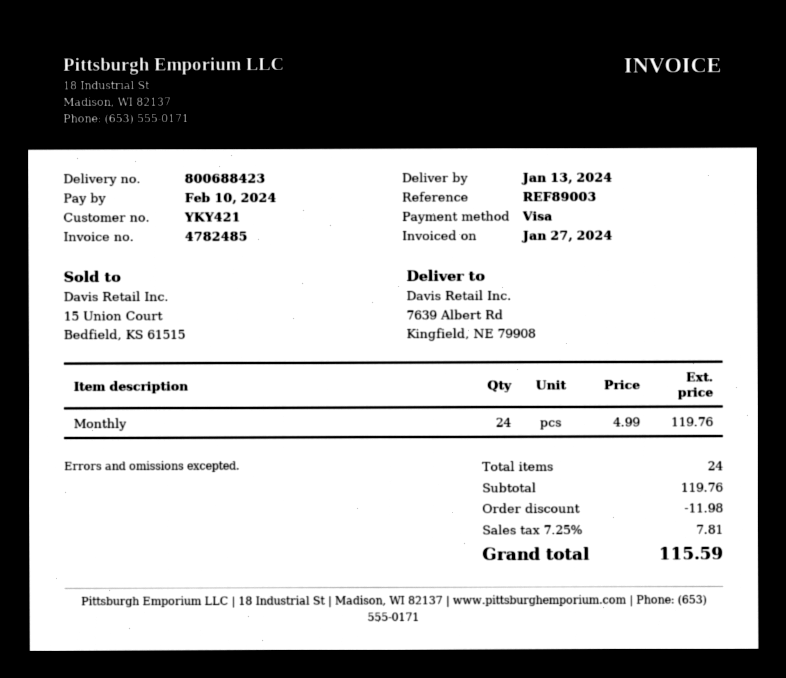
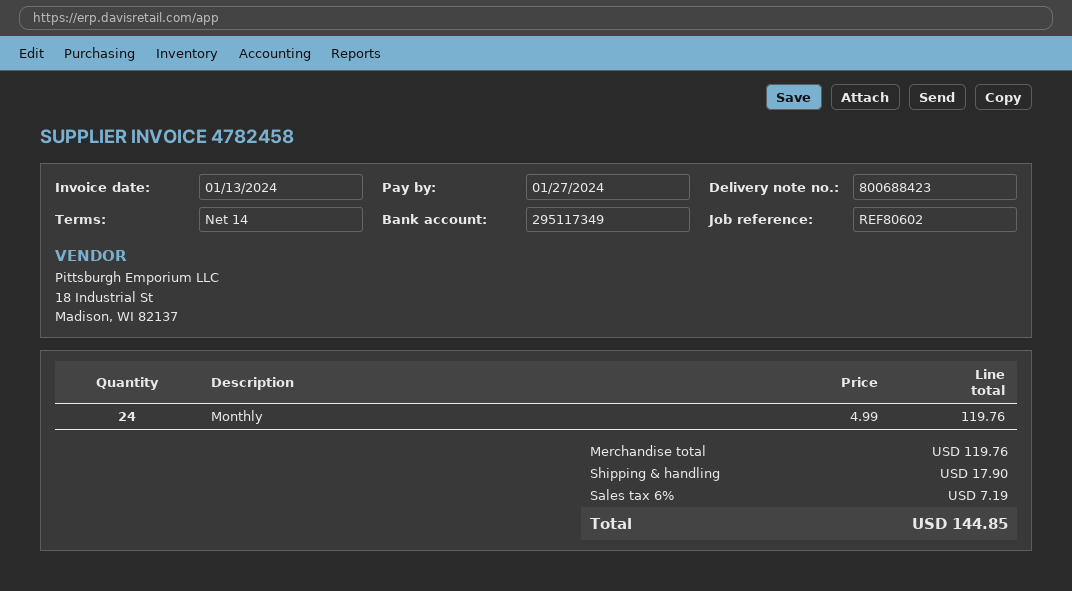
invoice number: 4782485 -> 4782458
invoice date: 2024-01-27 -> 2024-01-13
due date: 2024-02-10 -> 2024-01-27
reference: REF89003 -> REF80602
discount: 11.98 -> none
shipping: none -> 17.90
tax: 7.25% = 7.81 -> 6% = 7.19
total: 115.59 -> 144.85

